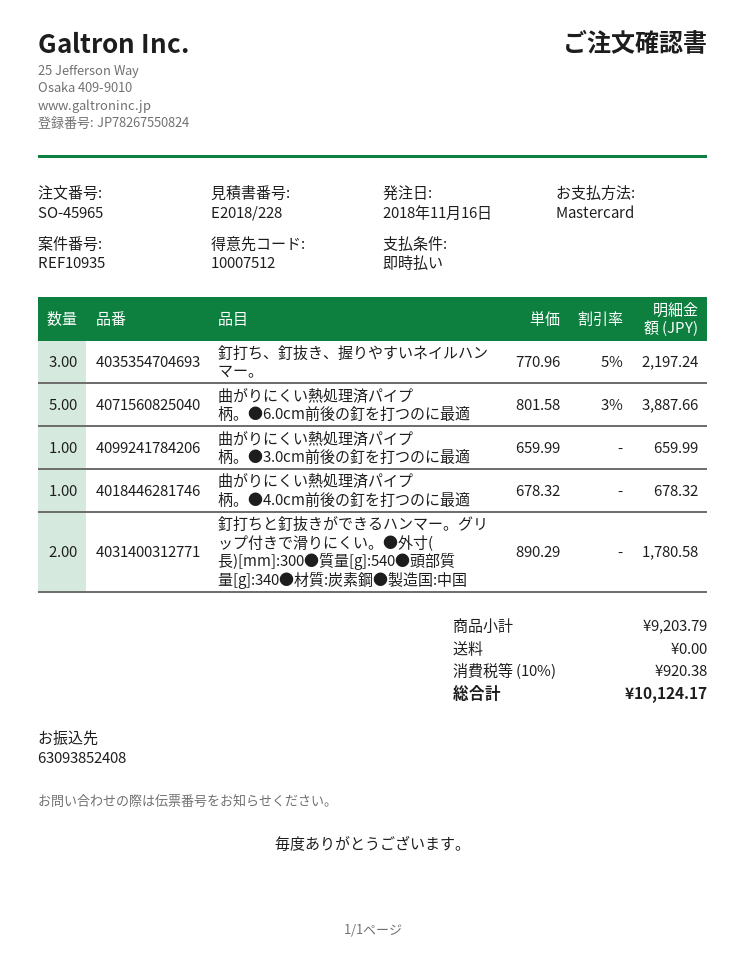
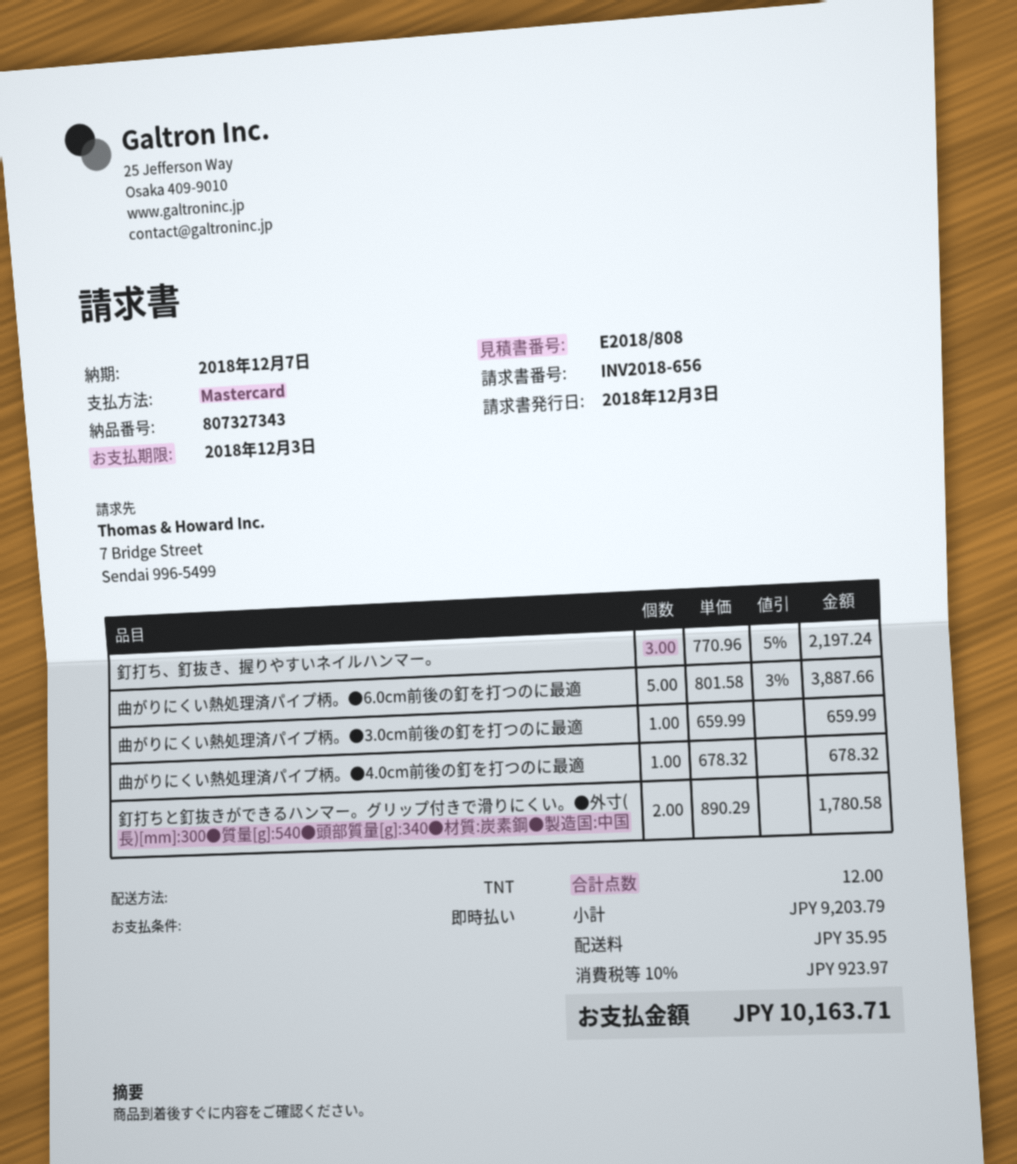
quote number: E2018/228 -> E2018/808
shipping: 0.00 -> 35.95
tax: 10% = 920.38 -> 10% = 923.97
total: 10124.17 -> 10163.71

